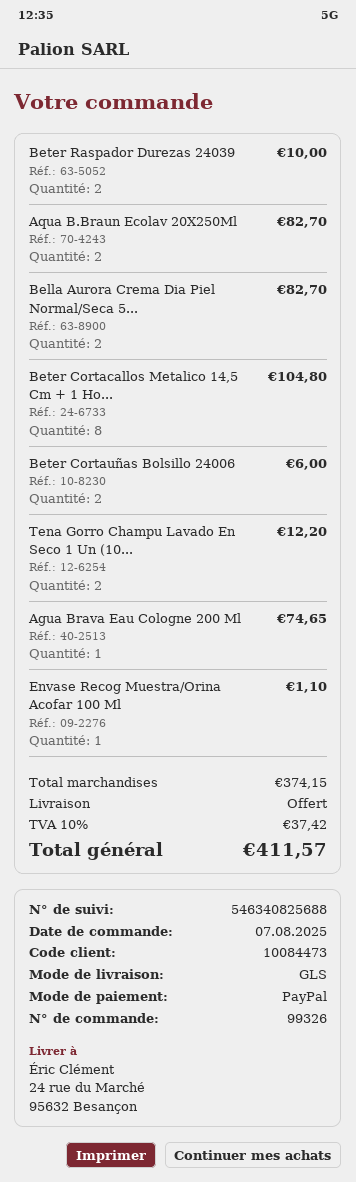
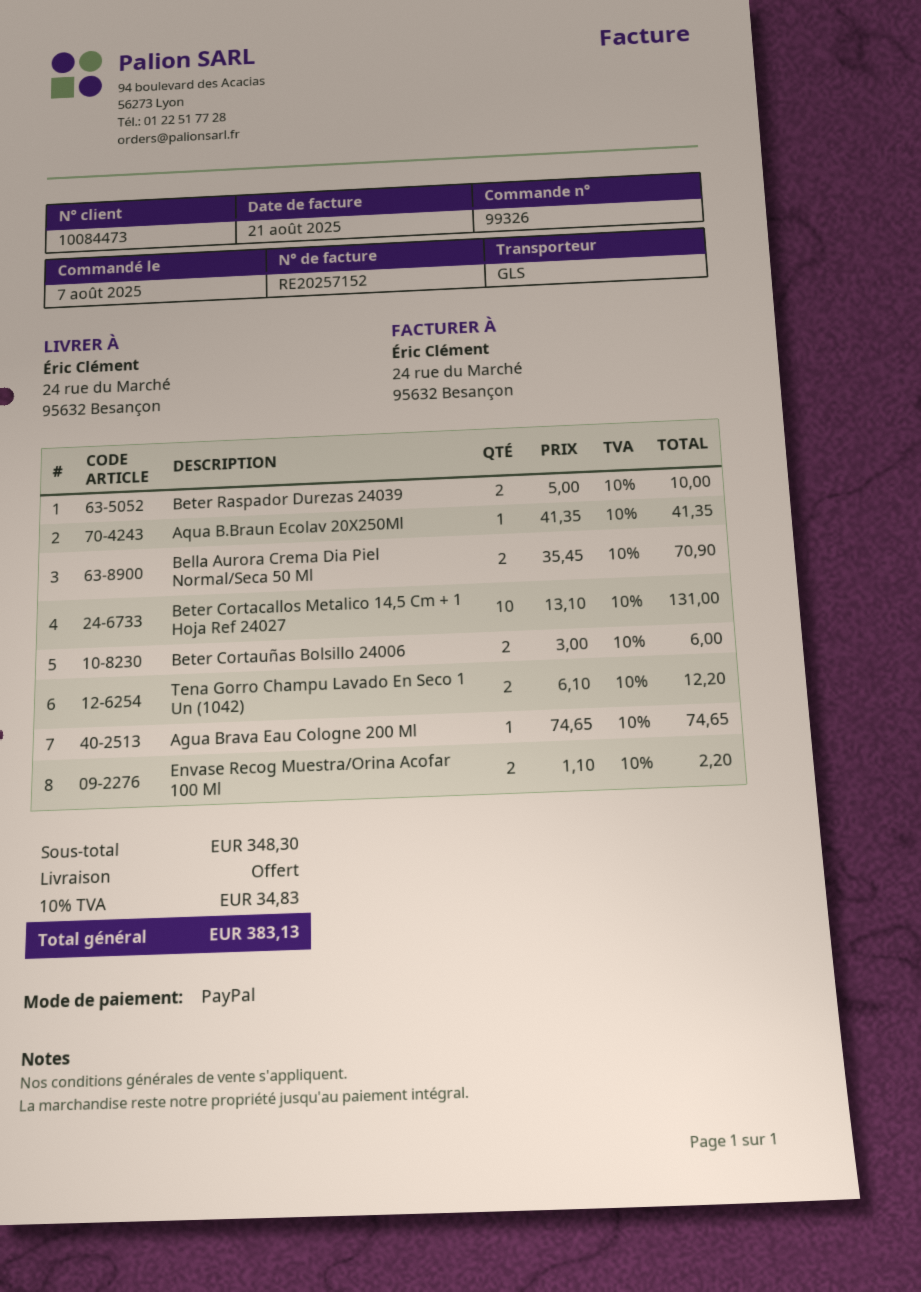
Aqua B.Braun Ecolav 20X250Ml: 2 for 82.70 -> 1 for 41.35
Bella Aurora Crema Dia Piel Normal/Seca 5...: 2 for 82.70 -> 2 for 70.90
Beter Cortacallos Metalico 14,5 Cm + 1 Ho...: 8 for 104.80 -> 10 for 131.00
Envase Recog Muestra/Orina Acofar 100 Ml: 1 for 1.10 -> 2 for 2.20
subtotal: 374.15 -> 348.30
tax: 10% = 37.42 -> 10% = 34.83
total: 411.57 -> 383.13

